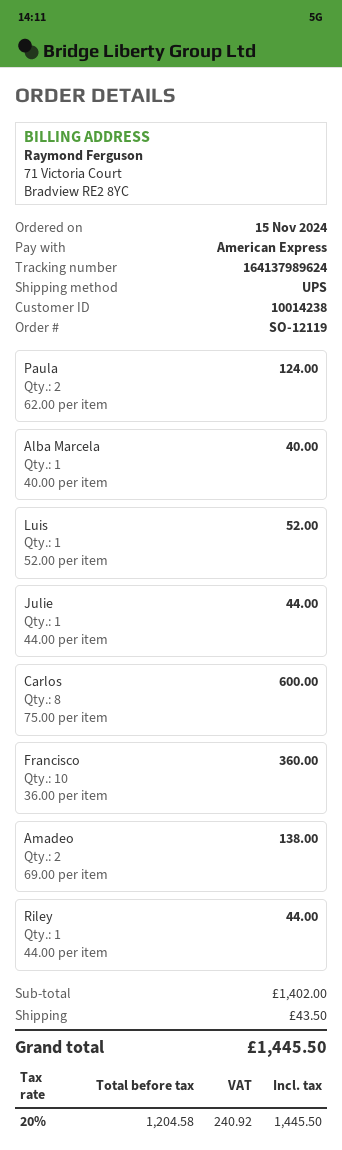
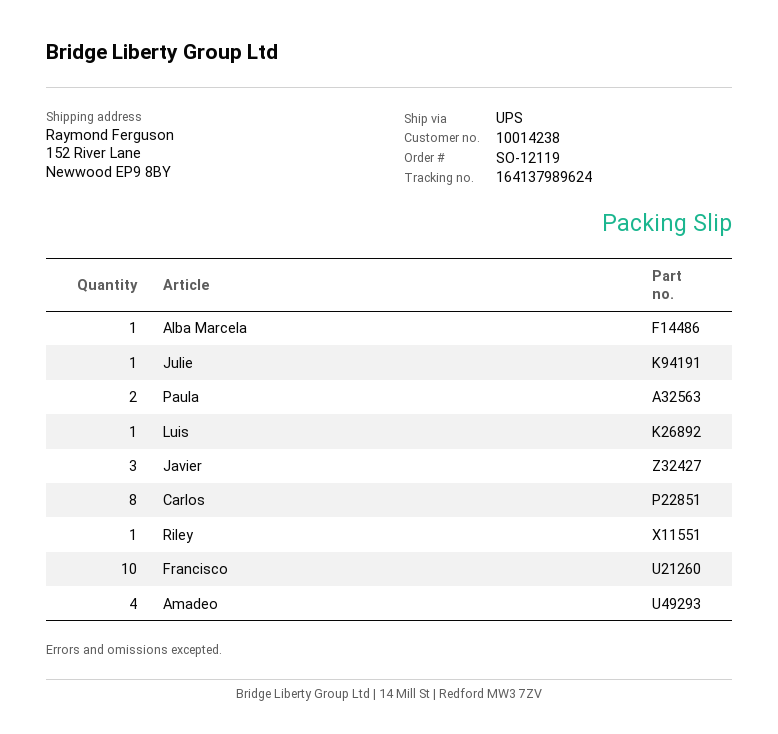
Amadeo: 2 -> 4
Javier: none -> 3

